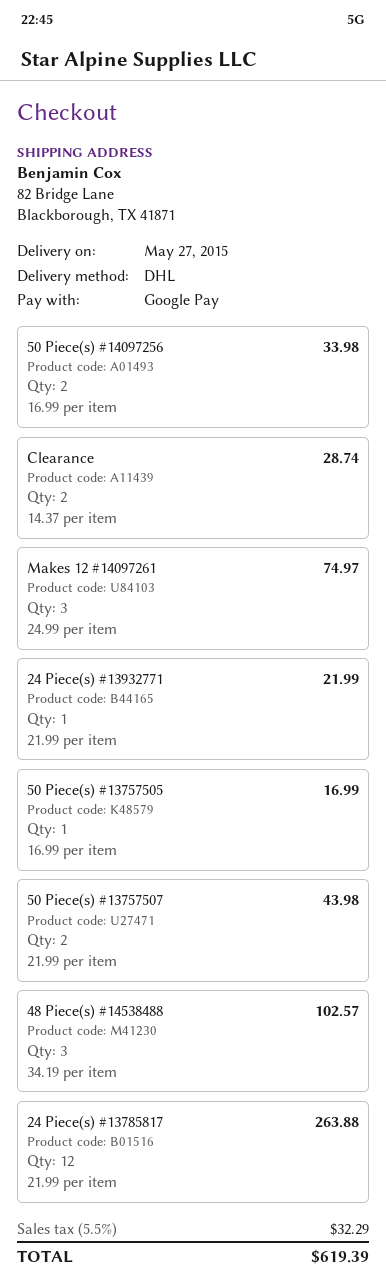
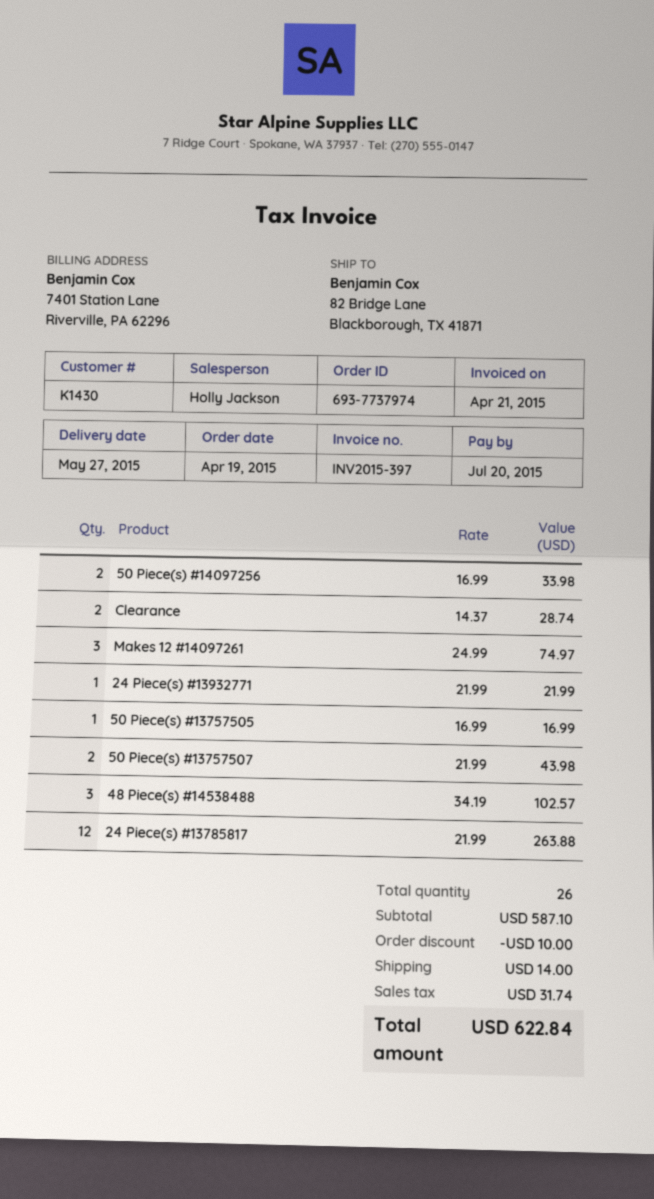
discount: none -> 10.00
shipping: none -> 14.00
tax: 32.29 -> 31.74
total: 619.39 -> 622.84

